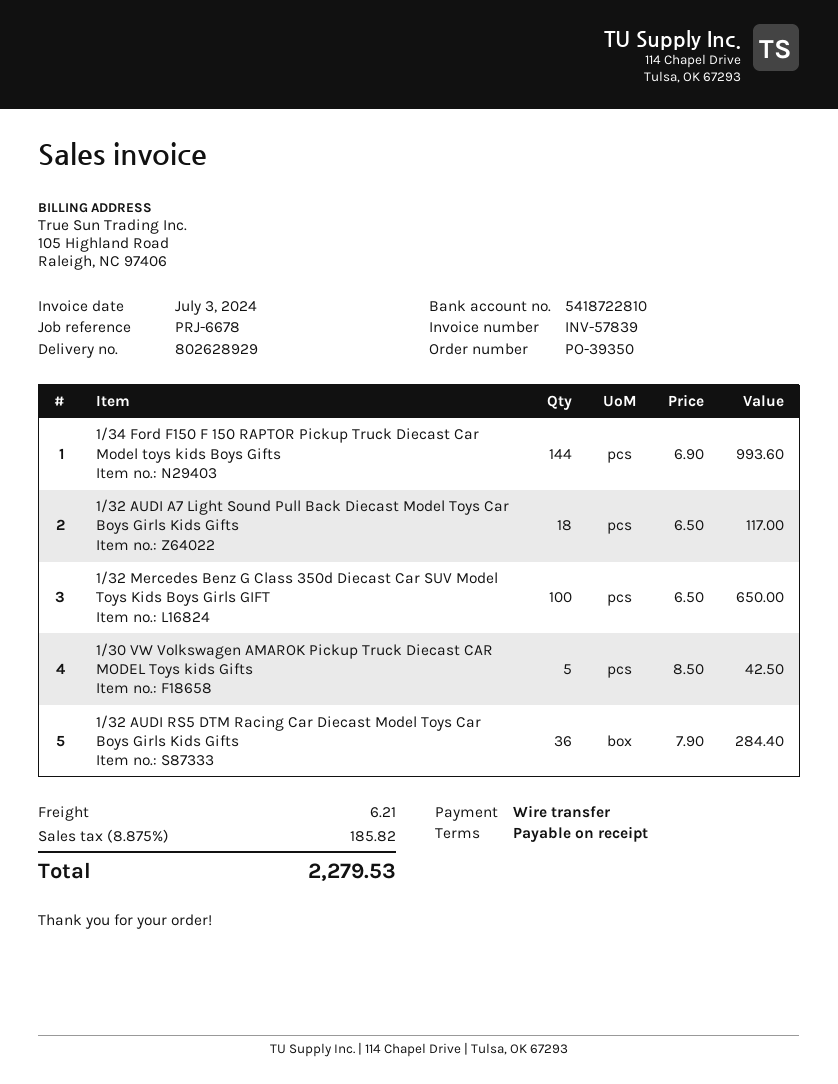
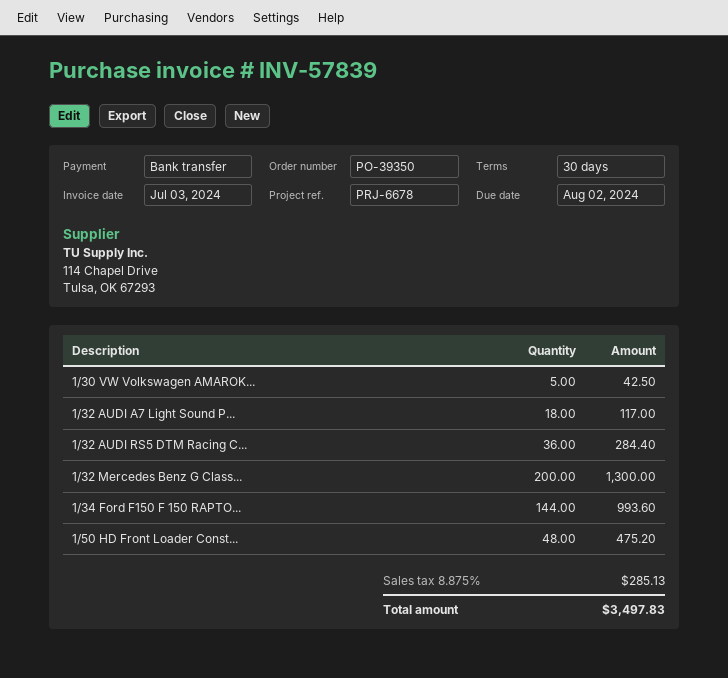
payment terms: on receipt -> 30 days
1/32 Mercedes Benz G Class 350d Diecast Car SUV Model Toys Kids Boys Girls GIFT: 100 for 650.00 -> 200 for 1300.00
1/50 HD Front Loader Const...: none -> 48 for 475.20
shipping: 6.21 -> none
tax: 8.875% = 185.82 -> 8.875% = 285.13
total: 2279.53 -> 3497.83

